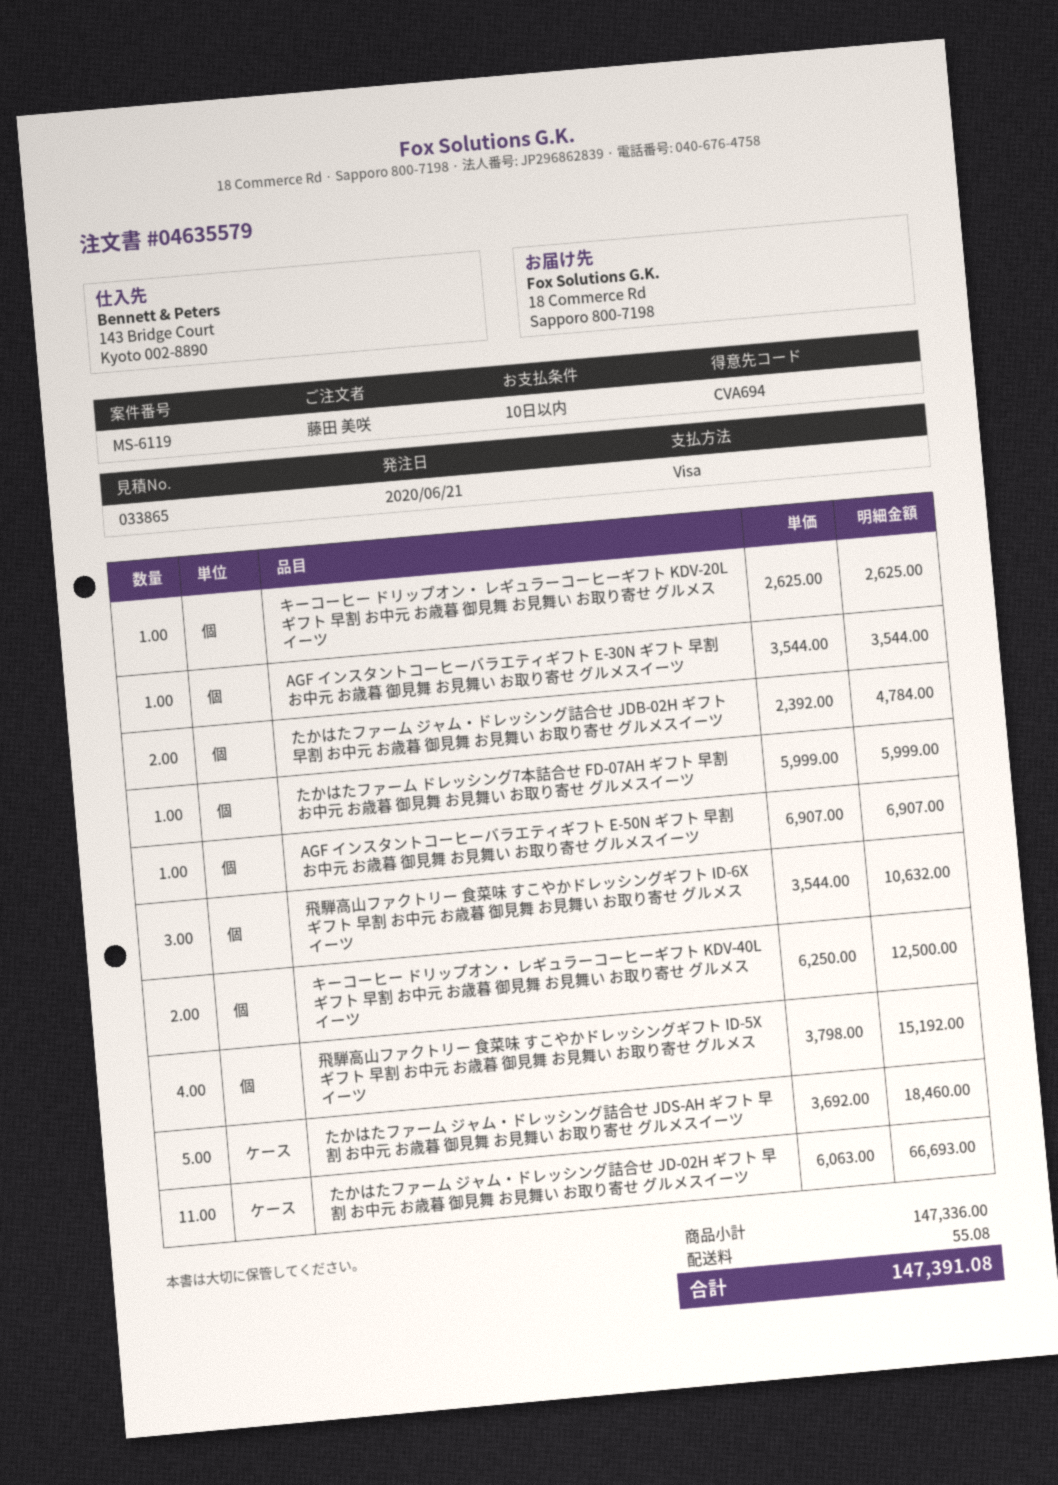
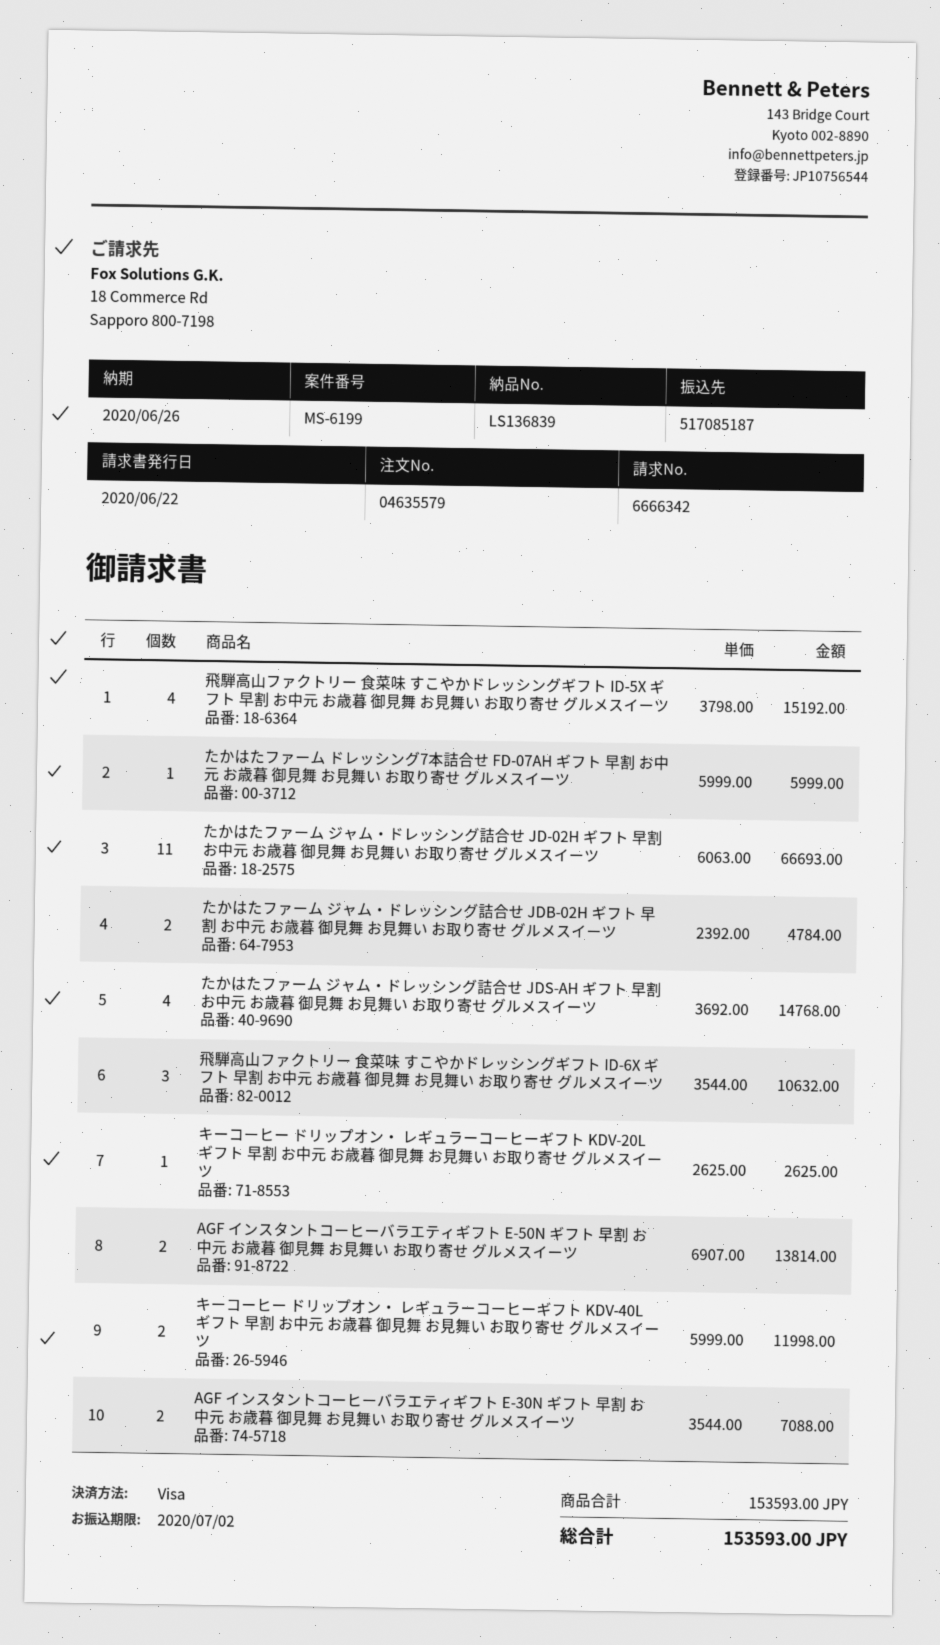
reference: MS-6119 -> MS-6199
AGF インスタントコーヒーバラエティギフト E-30N ギフト 早割 お中元 お歳暮 御見舞 お見舞い お取り寄せ グルメスイーツ: 1 x 3544.00 = 3544.00 -> 2 x 3544.00 = 7088.00
AGF インスタントコーヒーバラエティギフト E-50N ギフト 早割 お中元 お歳暮 御見舞 お見舞い お取り寄せ グルメスイーツ: 1 x 6907.00 = 6907.00 -> 2 x 6907.00 = 13814.00
キーコーヒー ドリップオン・ レギュラーコーヒーギフト KDV-40L ギフト 早割 お中元 お歳暮 御見舞 お見舞い お取り寄せ グルメスイーツ: 2 x 6250.00 = 12500.00 -> 2 x 5999.00 = 11998.00
たかはたファーム ジャム・ドレッシング詰合せ JDS-AH ギフト 早割 お中元 お歳暮 御見舞 お見舞い お取り寄せ グルメスイーツ: 5 x 3692.00 = 18460.00 -> 4 x 3692.00 = 14768.00
subtotal: 147336.00 -> 153593.00
shipping: 55.08 -> none
total: 147391.08 -> 153593.00

